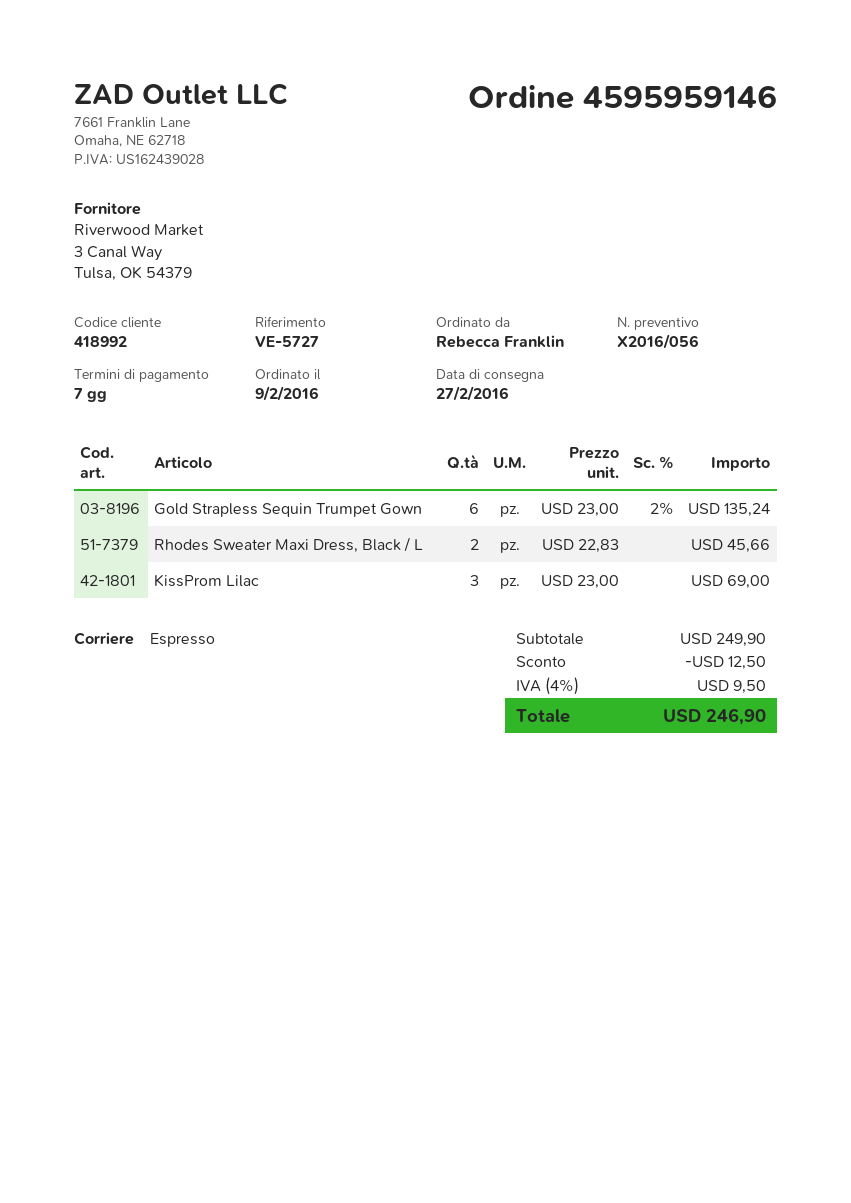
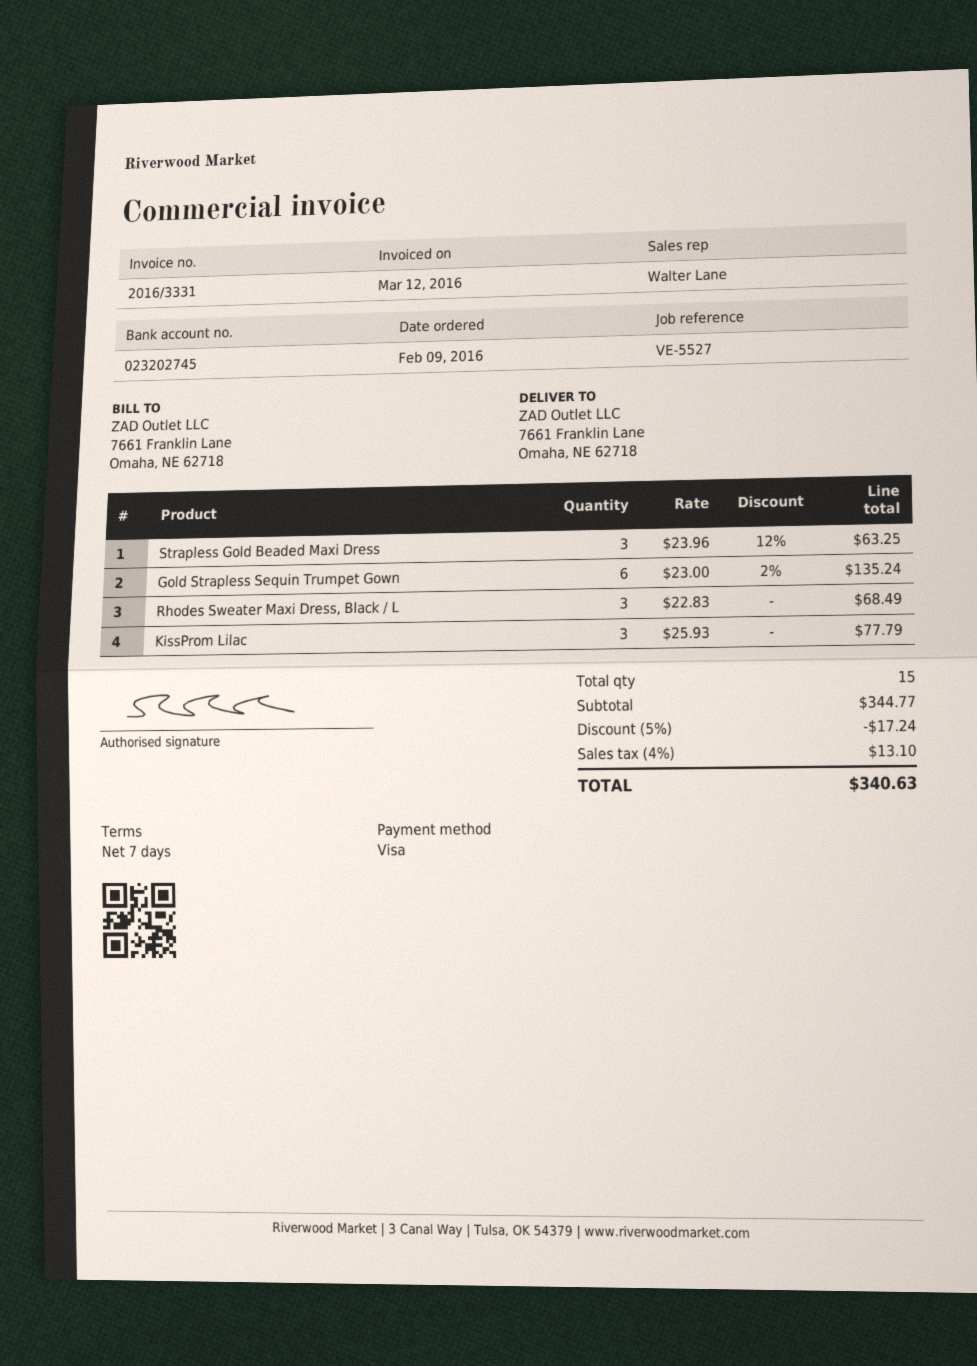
reference: VE-5727 -> VE-5527
Rhodes Sweater Maxi Dress, Black / L: 2 x 22.83 = 45.66 -> 3 x 22.83 = 68.49
KissProm Lilac: 3 x 23.00 = 69.00 -> 3 x 25.93 = 77.79
Strapless Gold Beaded Maxi Dress: none -> 3 x 23.96 - 12% = 63.25
subtotal: 249.90 -> 344.77
discount: 12.50 -> 17.24
tax: 4% = 9.50 -> 4% = 13.10
total: 246.90 -> 340.63

